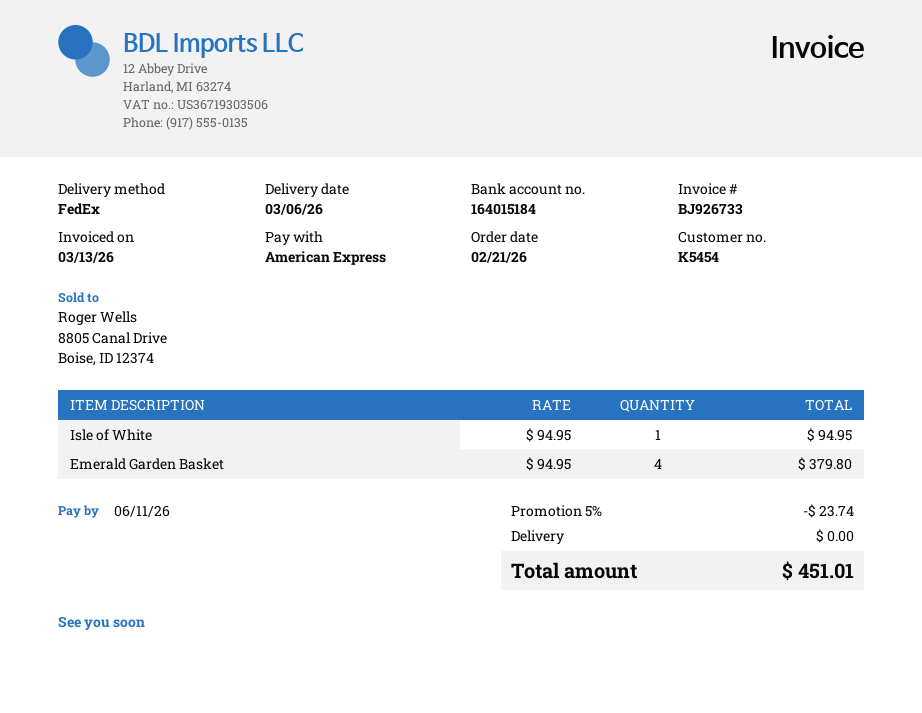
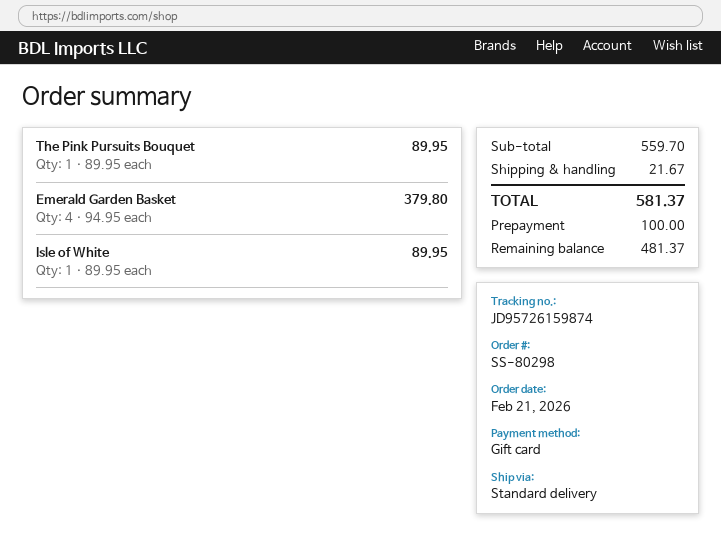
payment method: American Express -> gift card
shipping method: FedEx -> standard
Isle of White: 1 x 94.95 = 94.95 -> 1 x 89.95 = 89.95
The Pink Pursuits Bouquet: none -> 1 x 89.95 = 89.95
discount: 5% = 23.74 -> none
shipping: 0.00 -> 21.67
total: 451.01 -> 581.37

